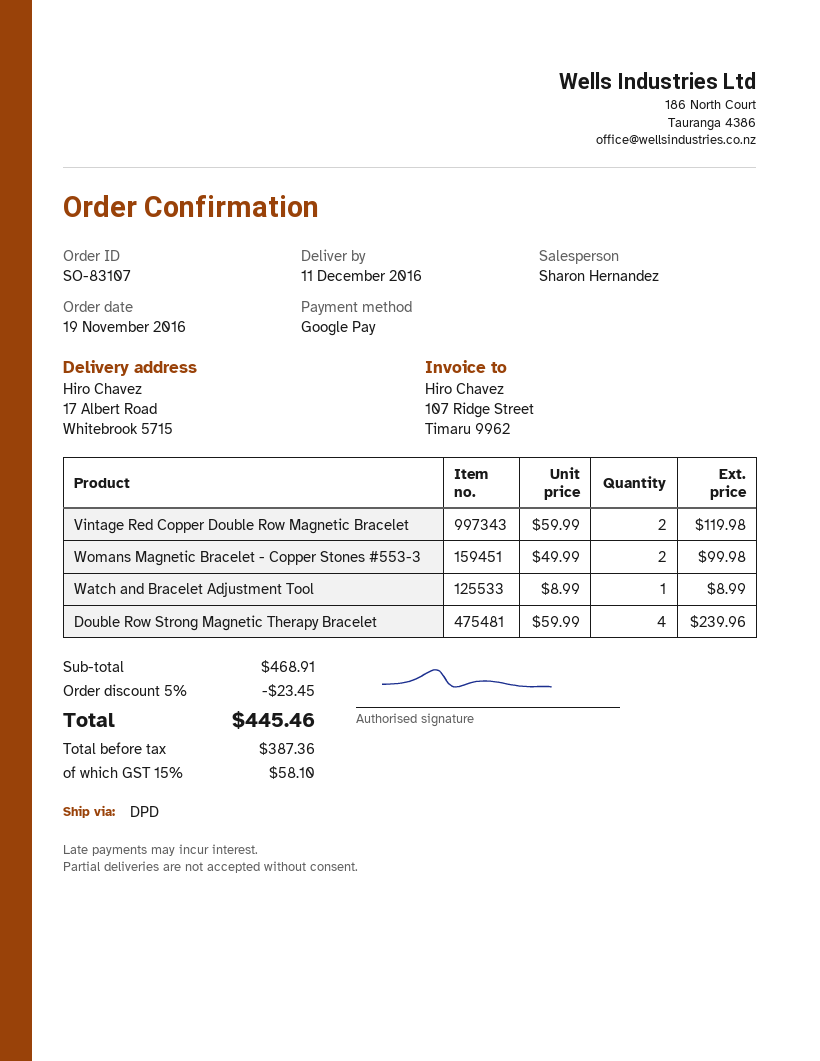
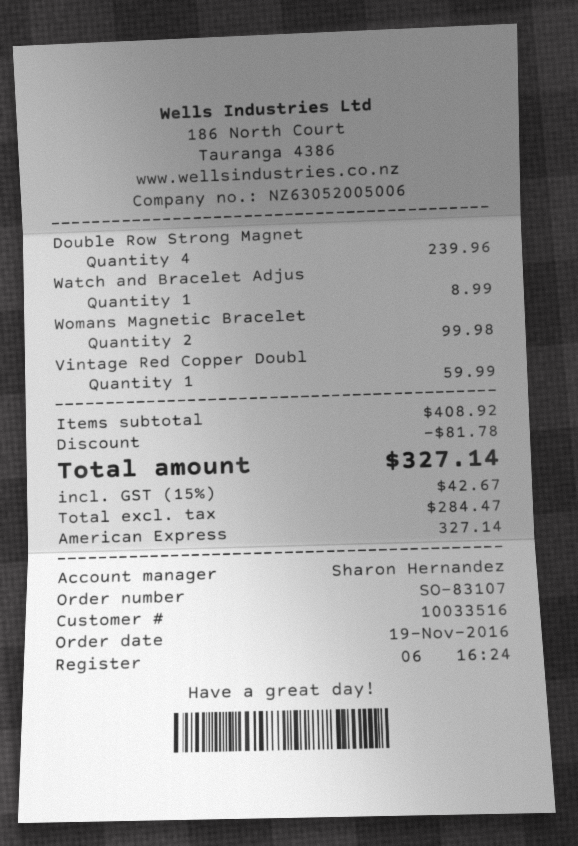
payment method: Google Pay -> American Express
Vintage Red Copper Double Row Magnetic Bracelet: 2 for 119.98 -> 1 for 59.99
subtotal: 468.91 -> 408.92
discount: 23.45 -> 81.78
net: 387.36 -> 284.47
tax: 15% = 58.10 -> 15% = 42.67
total: 445.46 -> 327.14

